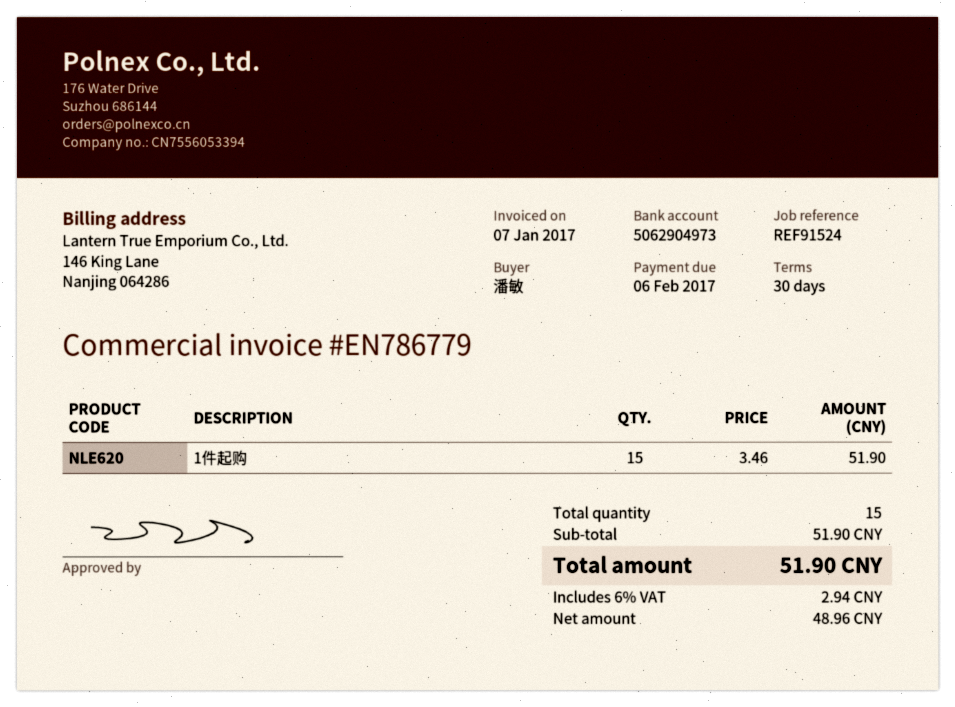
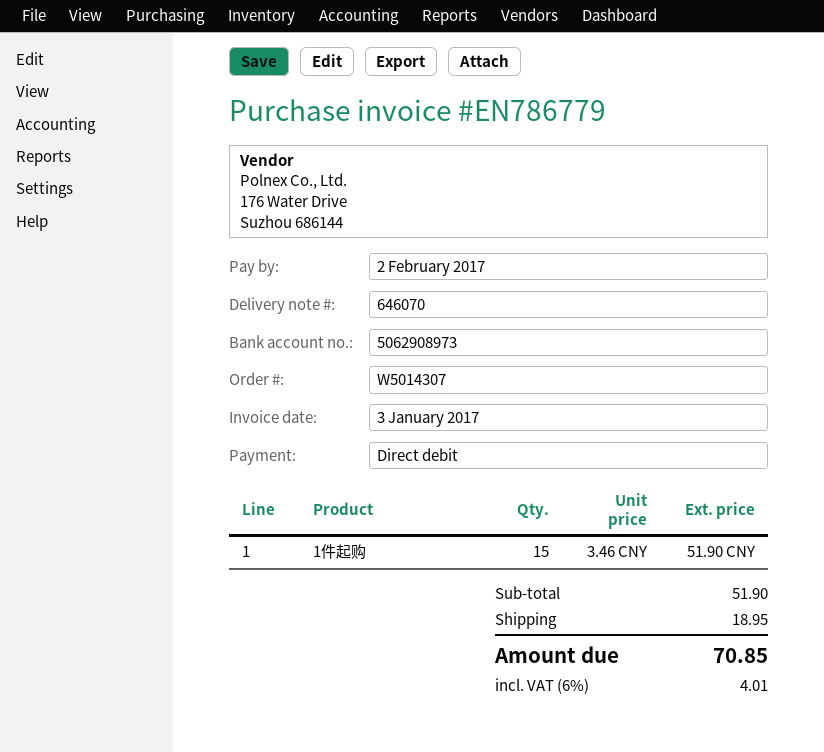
invoice date: 2017-01-07 -> 2017-01-03
due date: 2017-02-06 -> 2017-02-02
bank account: 5062904973 -> 5062908973
shipping: none -> 18.95
tax: 6% = 2.94 -> 6% = 4.01
total: 51.90 -> 70.85

